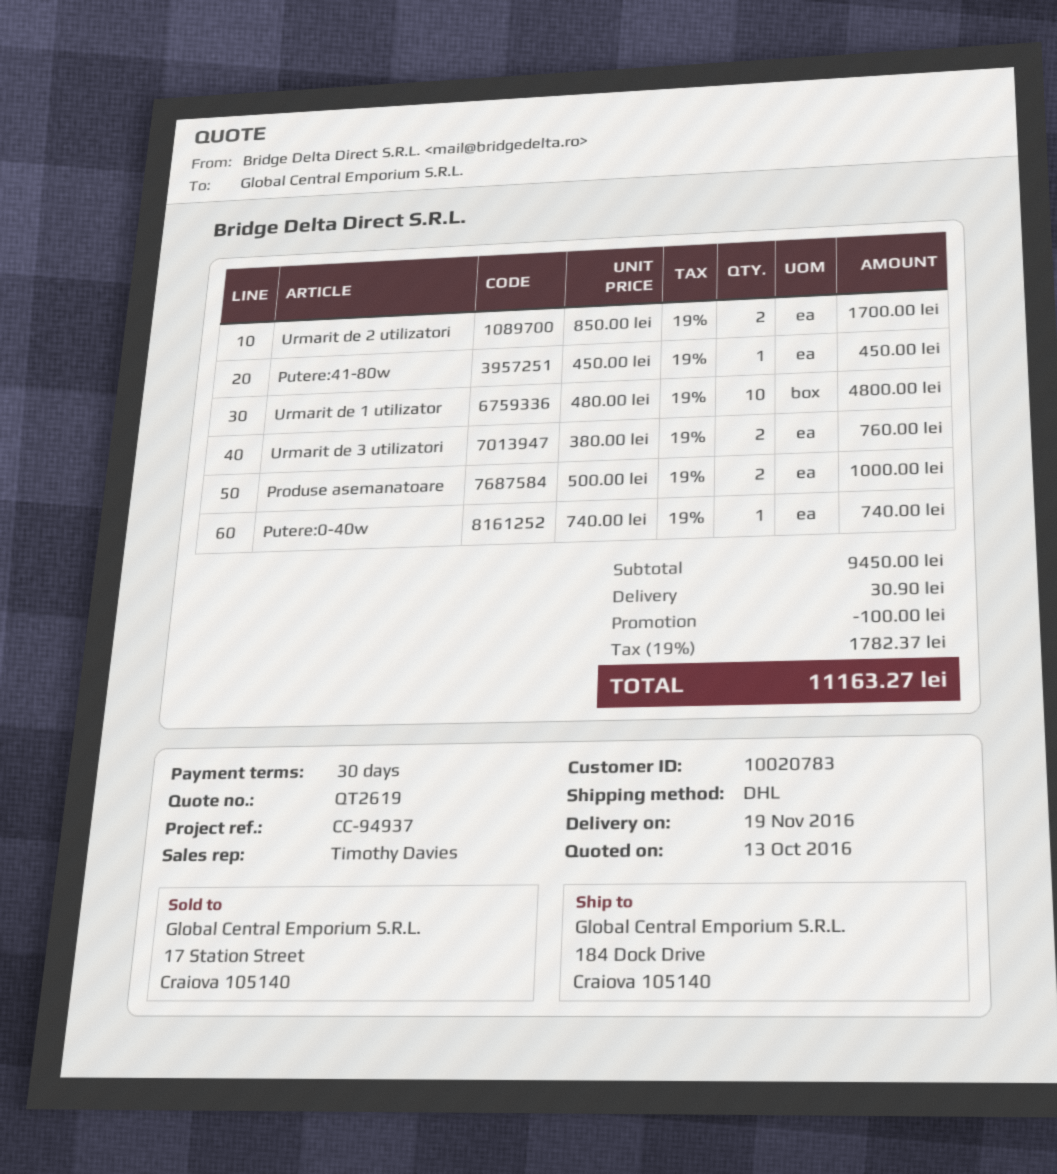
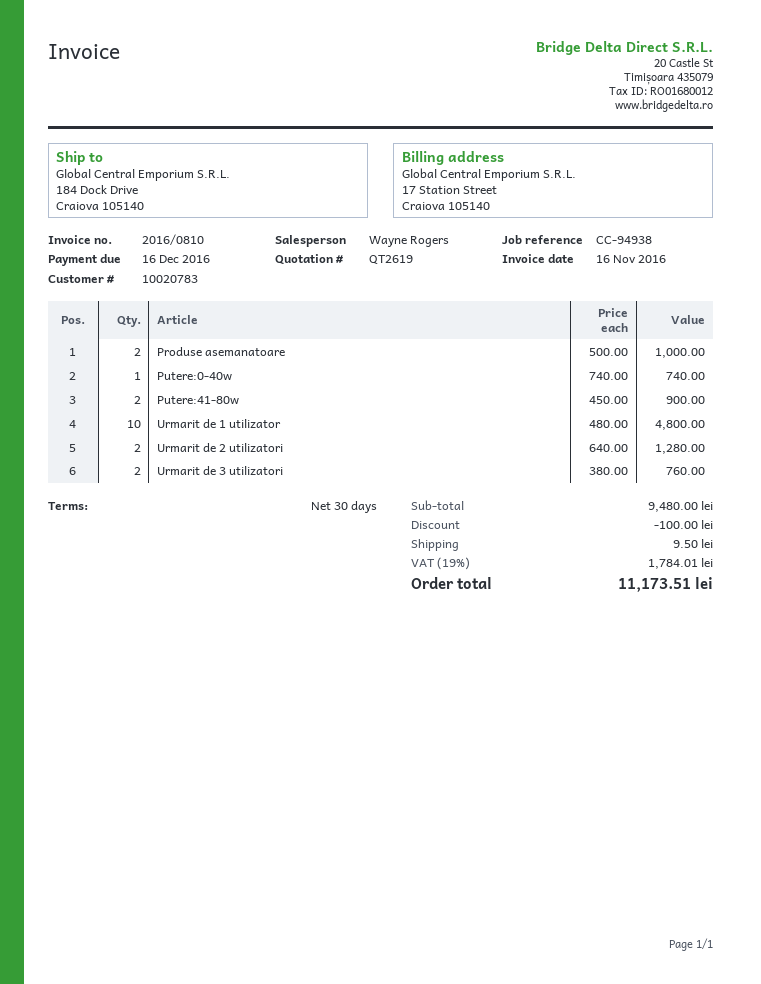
reference: CC-94937 -> CC-94938
sales rep: Timothy Davies -> Wayne Rogers
Urmarit de 2 utilizatori: 2 x 850.00 = 1700.00 -> 2 x 640.00 = 1280.00
Putere:41-80w: 1 x 450.00 = 450.00 -> 2 x 450.00 = 900.00
subtotal: 9450.00 -> 9480.00
shipping: 30.90 -> 9.50
tax: 19% = 1782.37 -> 19% = 1784.01
total: 11163.27 -> 11173.51

